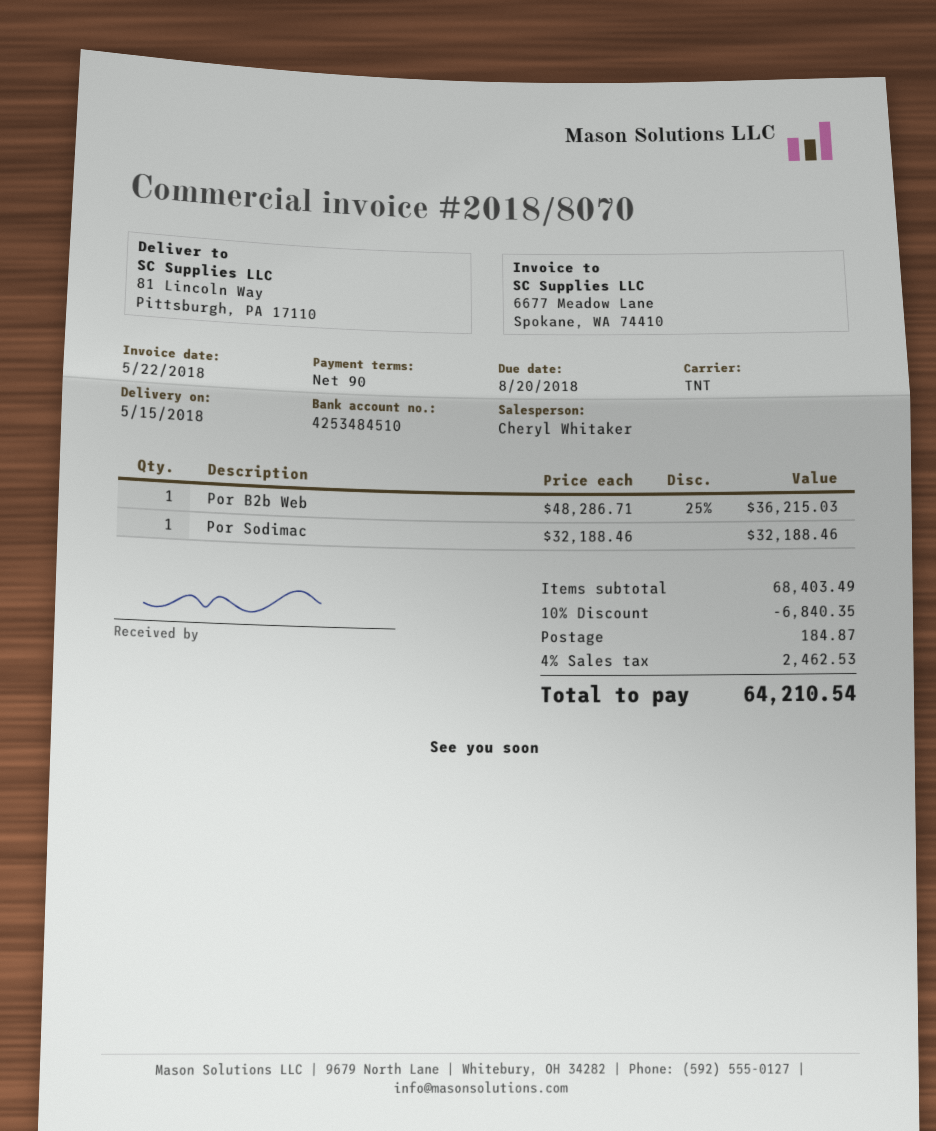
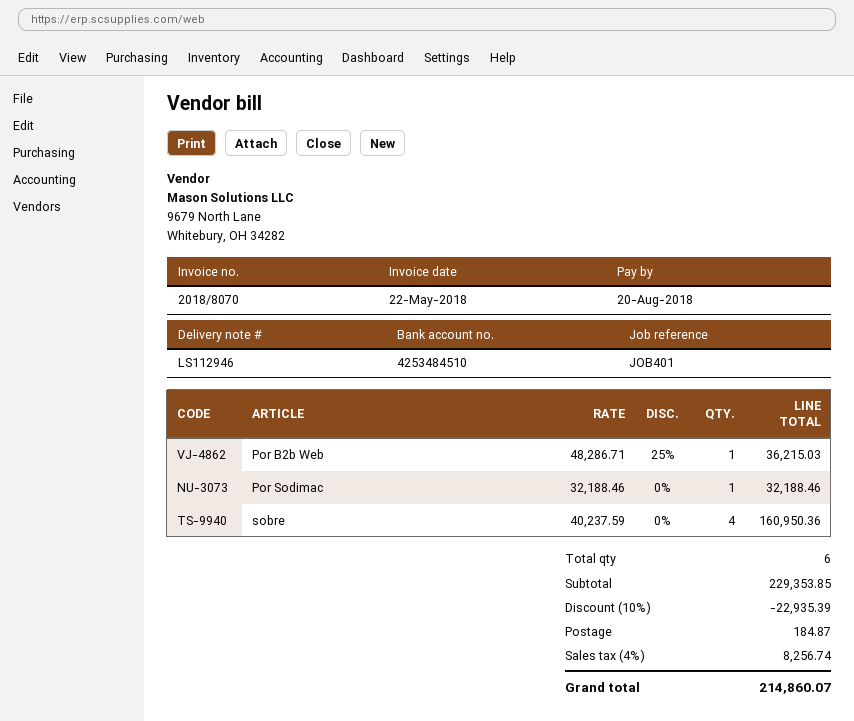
sobre: none -> 4 x 40237.59 = 160950.36
subtotal: 68403.49 -> 229353.85
discount: 10% = 6840.35 -> 10% = 22935.39
tax: 4% = 2462.53 -> 4% = 8256.74
total: 64210.54 -> 214860.07

